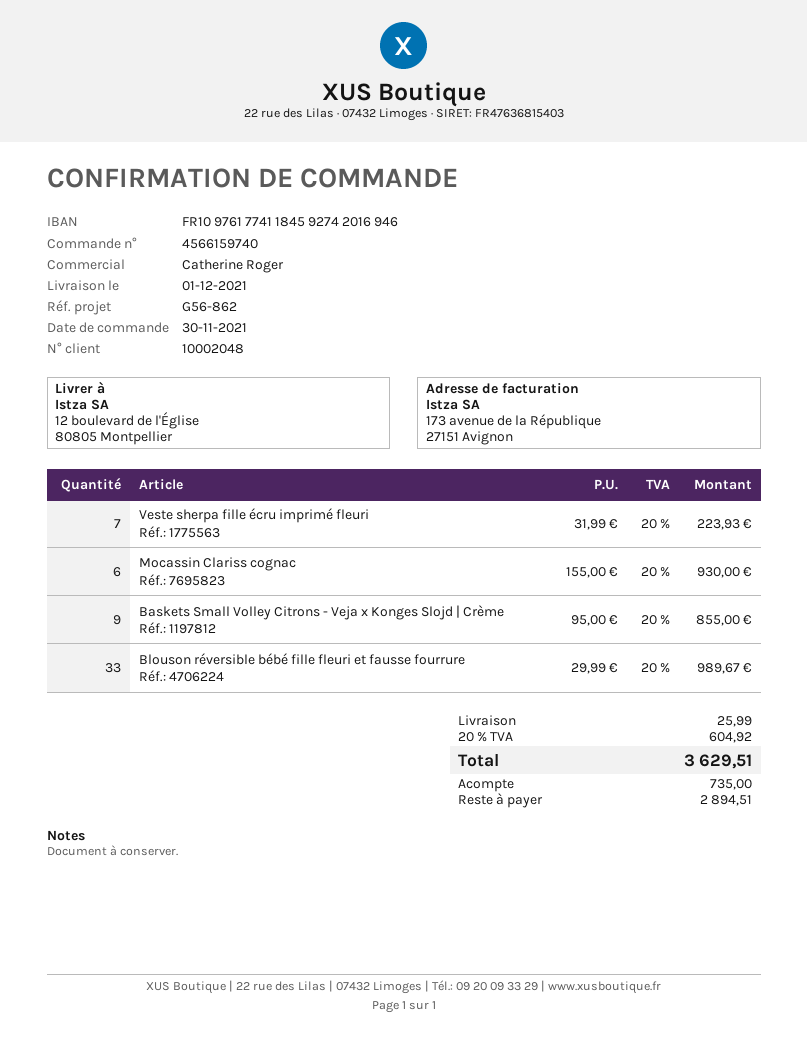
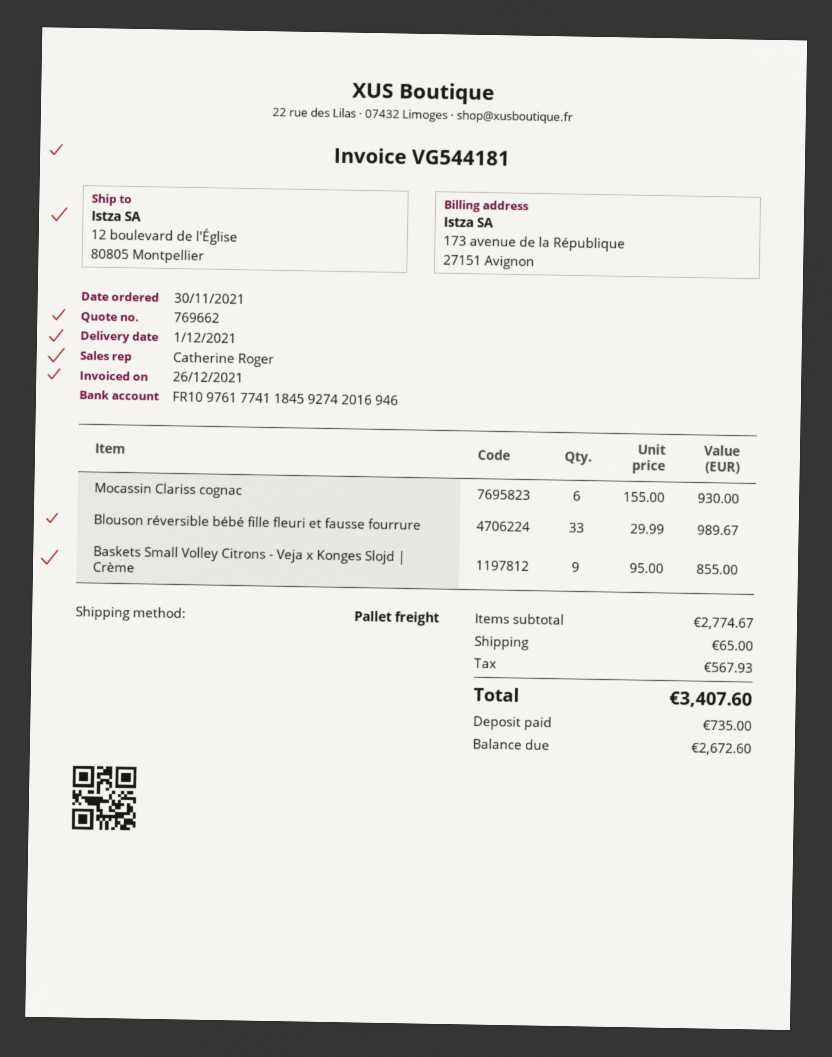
Veste sherpa fille écru imprimé fleuri: 7 x 31.99 = 223.93 -> none
shipping: 25.99 -> 65.00
tax: 604.92 -> 567.93
total: 3629.51 -> 3407.60
balance: 2894.51 -> 2672.60

